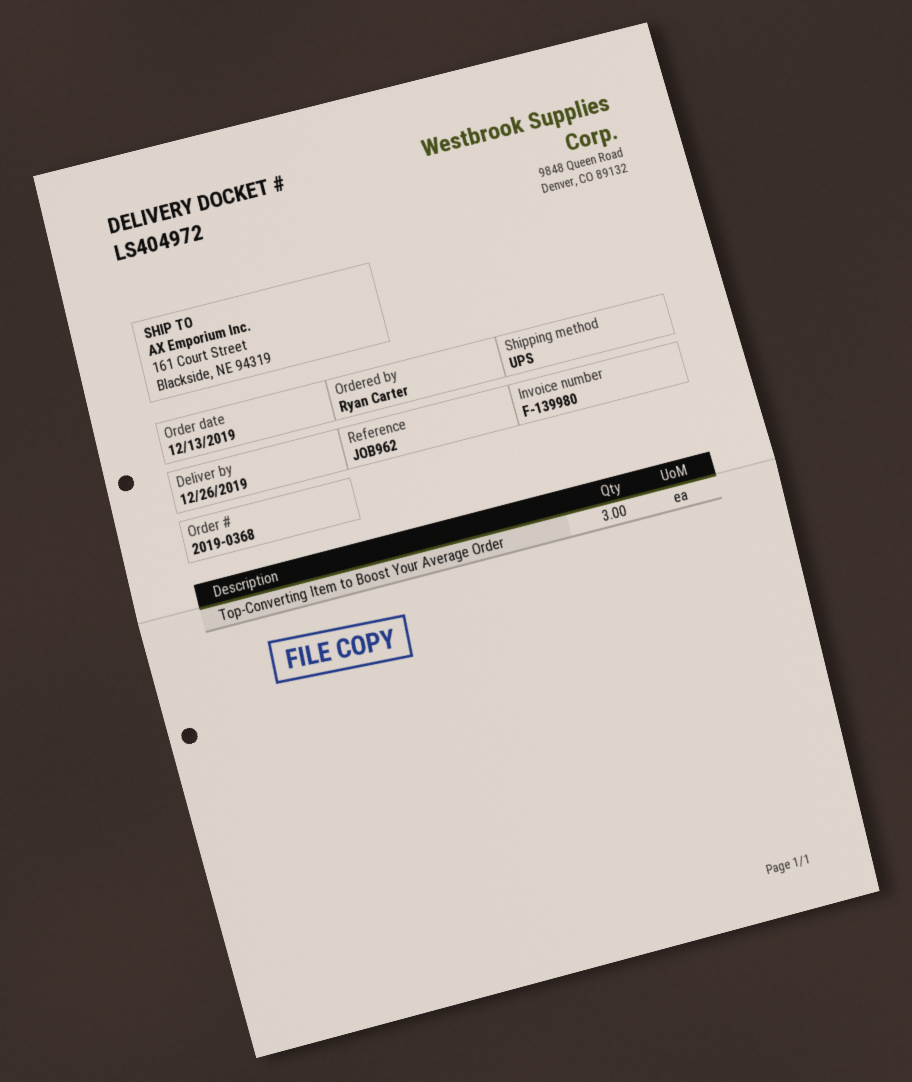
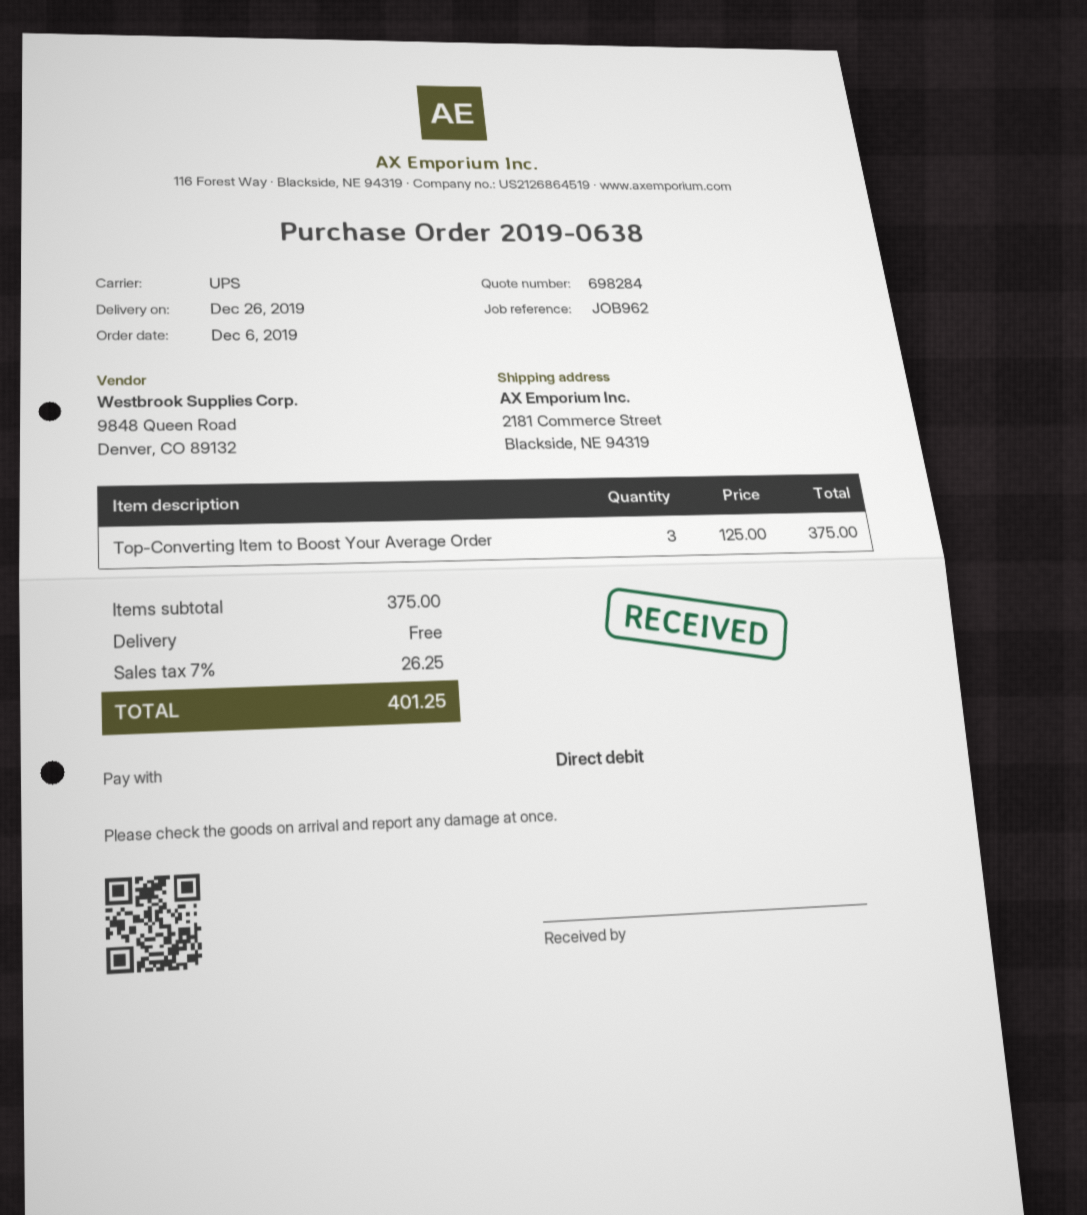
order number: 2019-0368 -> 2019-0638
order date: 2019-12-13 -> 2019-12-06
ship to: 161 Court Street, Blackside, NE 94319 -> 2181 Commerce Street, Blackside, NE 94319

